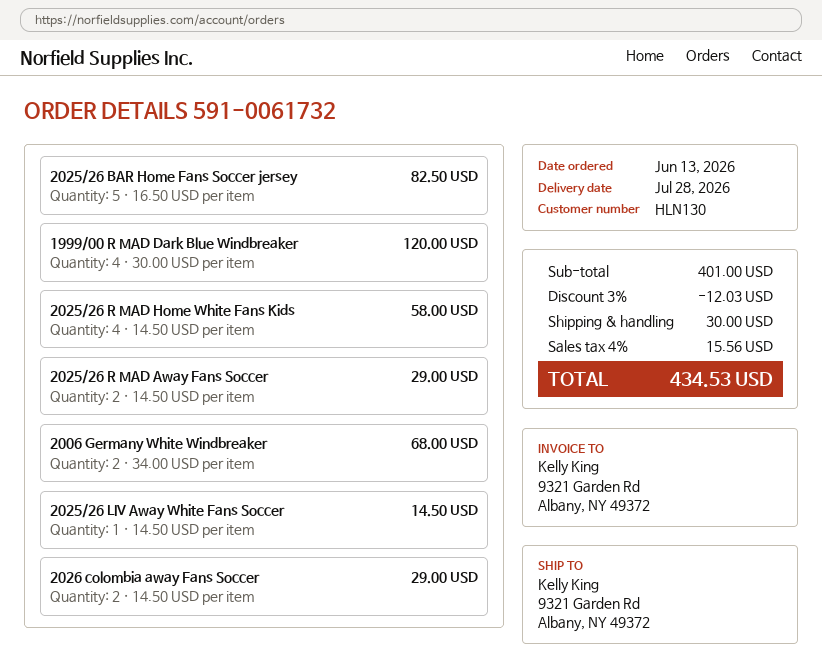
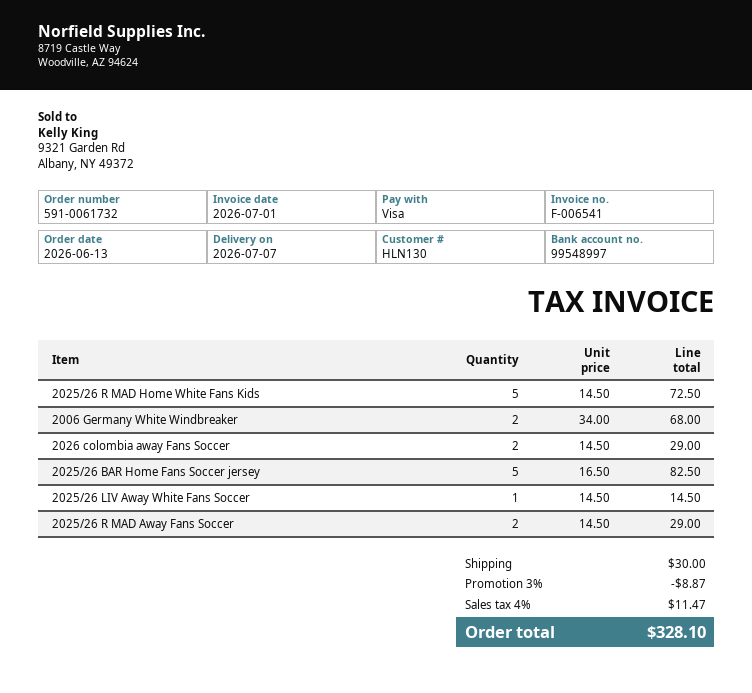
delivery date: 2026-07-28 -> 2026-07-07
1999/00 R MAD Dark Blue Windbreaker: 4 x 30.00 = 120.00 -> none
2025/26 R MAD Home White Fans Kids: 4 x 14.50 = 58.00 -> 5 x 14.50 = 72.50
discount: 3% = 12.03 -> 3% = 8.87
tax: 4% = 15.56 -> 4% = 11.47
total: 434.53 -> 328.10

